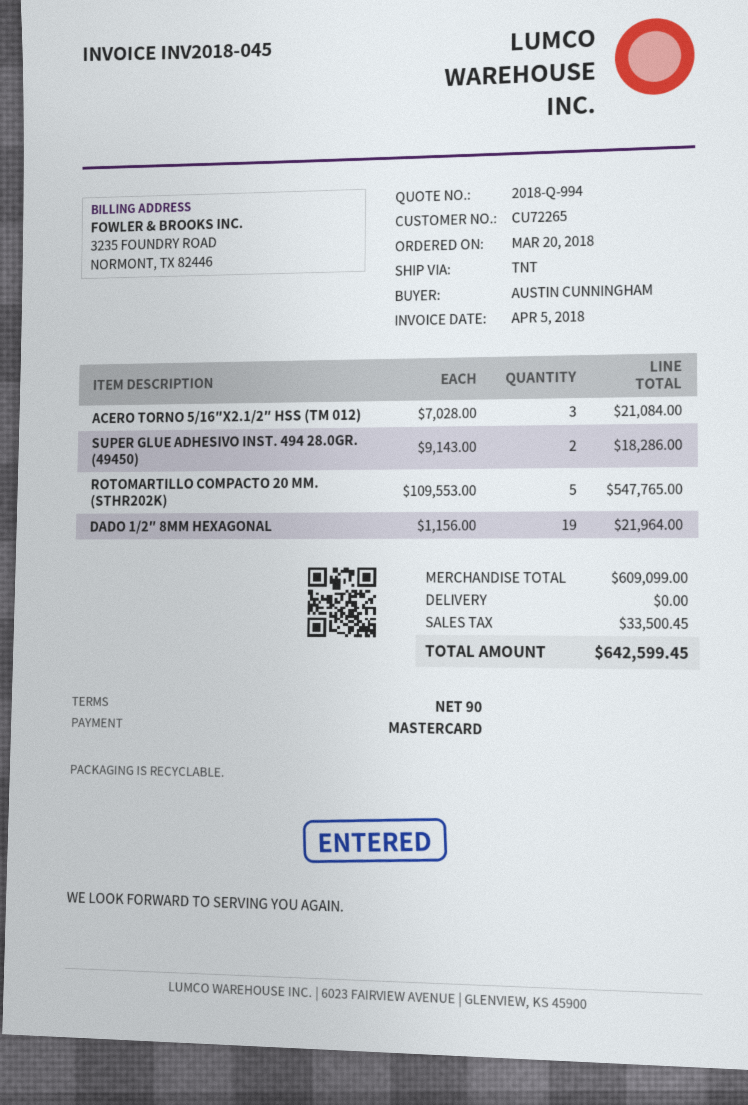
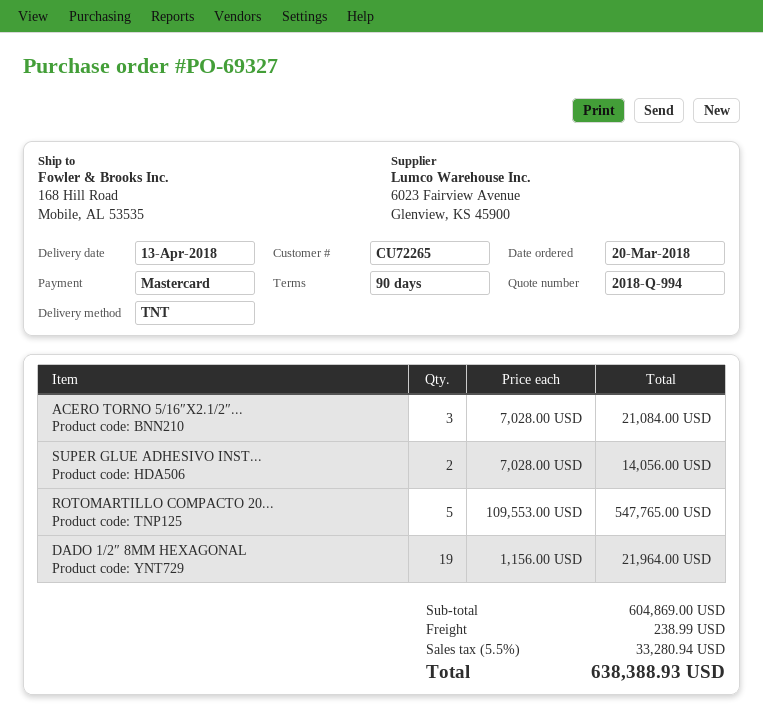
SUPER GLUE ADHESIVO INST. 494 28.0GR. (49450): 2 x 9143.00 = 18286.00 -> 2 x 7028.00 = 14056.00
subtotal: 609099.00 -> 604869.00
shipping: 0.00 -> 238.99
tax: 33500.45 -> 33280.94
total: 642599.45 -> 638388.93

